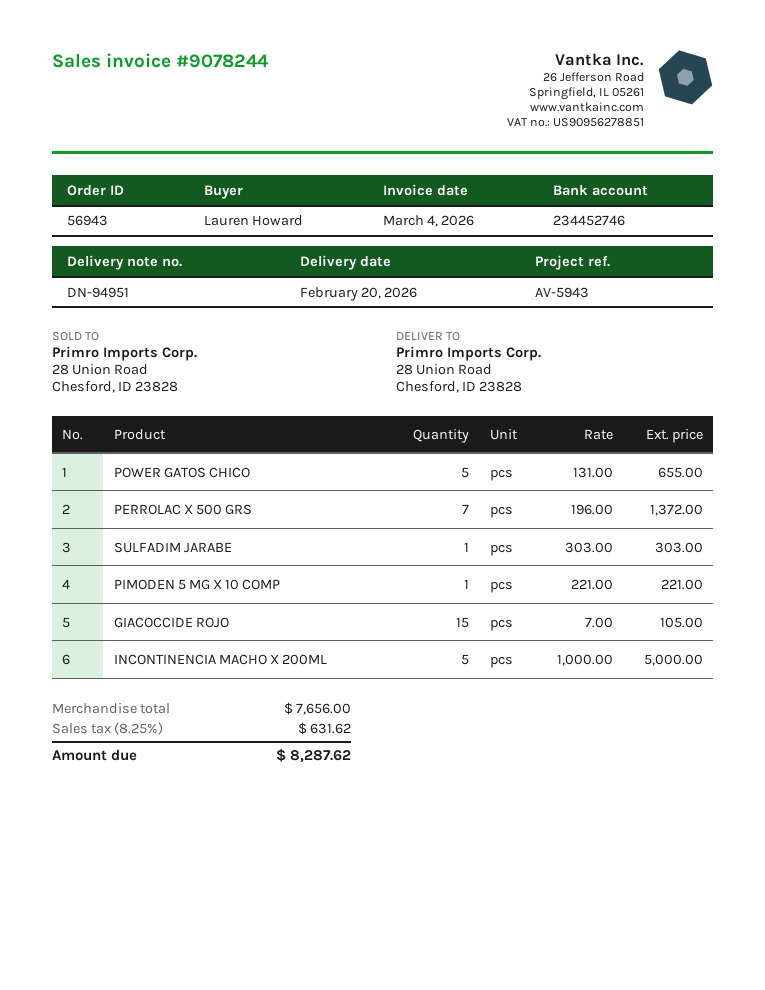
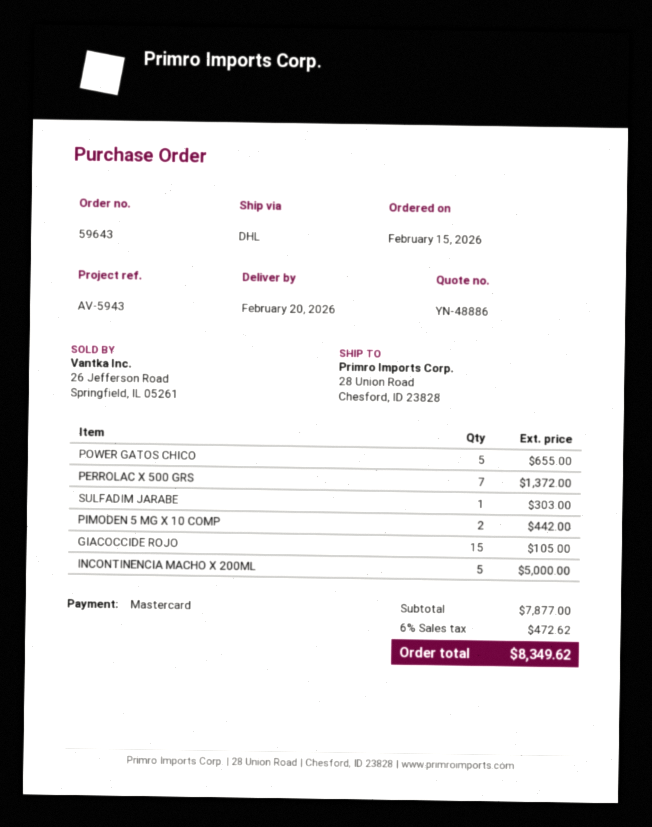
order number: 56943 -> 59643
PIMODEN 5 MG X 10 COMP: 1 for 221.00 -> 2 for 442.00
subtotal: 7656.00 -> 7877.00
tax: 8.25% = 631.62 -> 6% = 472.62
total: 8287.62 -> 8349.62

